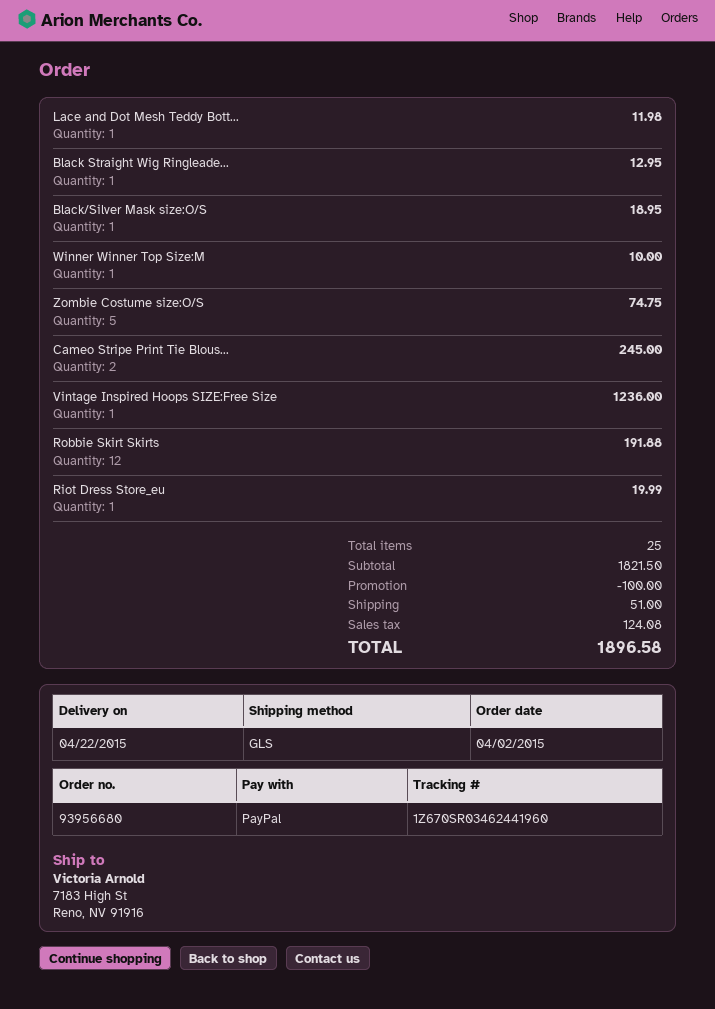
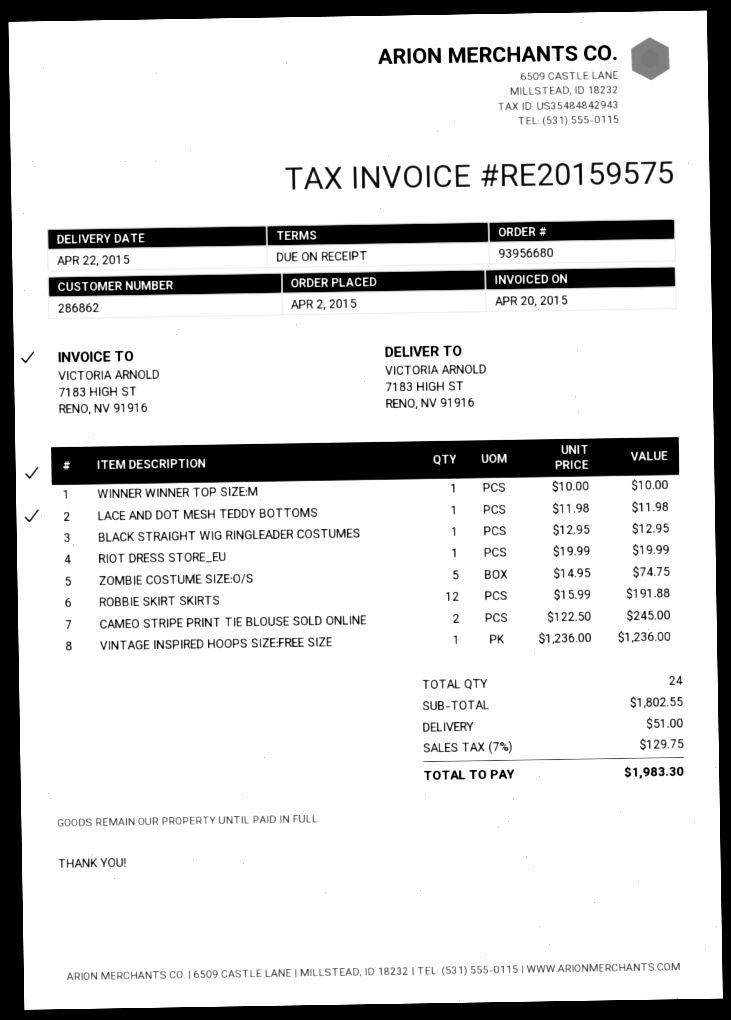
Black/Silver Mask size:O/S: 1 for 18.95 -> none
total quantity: 25 -> 24
subtotal: 1821.50 -> 1802.55
discount: 100.00 -> none
tax: 124.08 -> 129.75
total: 1896.58 -> 1983.30

